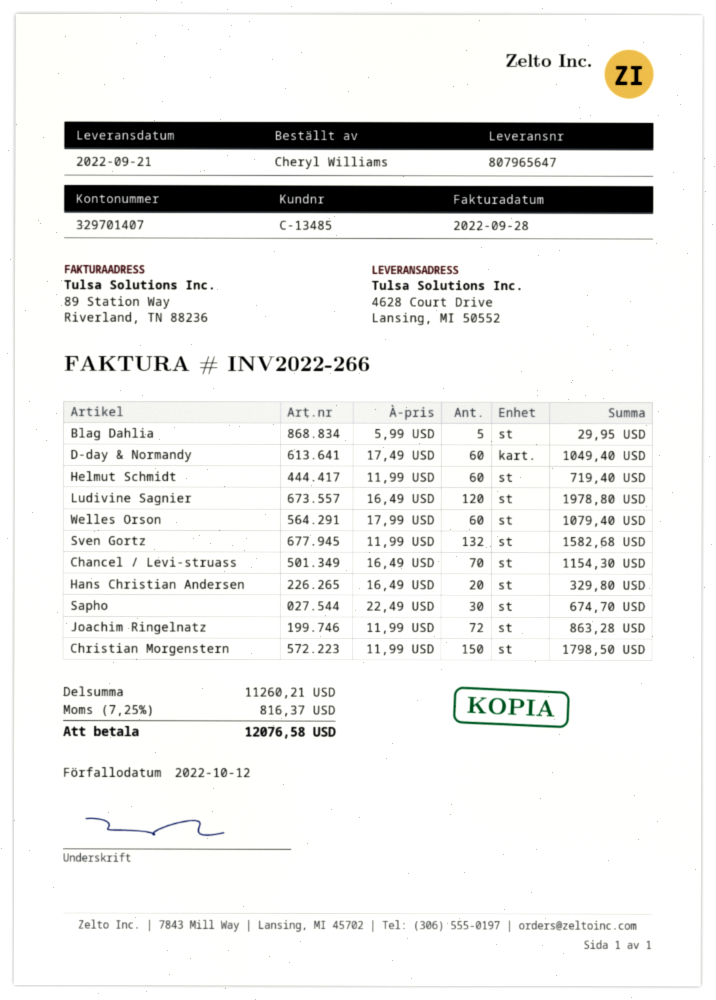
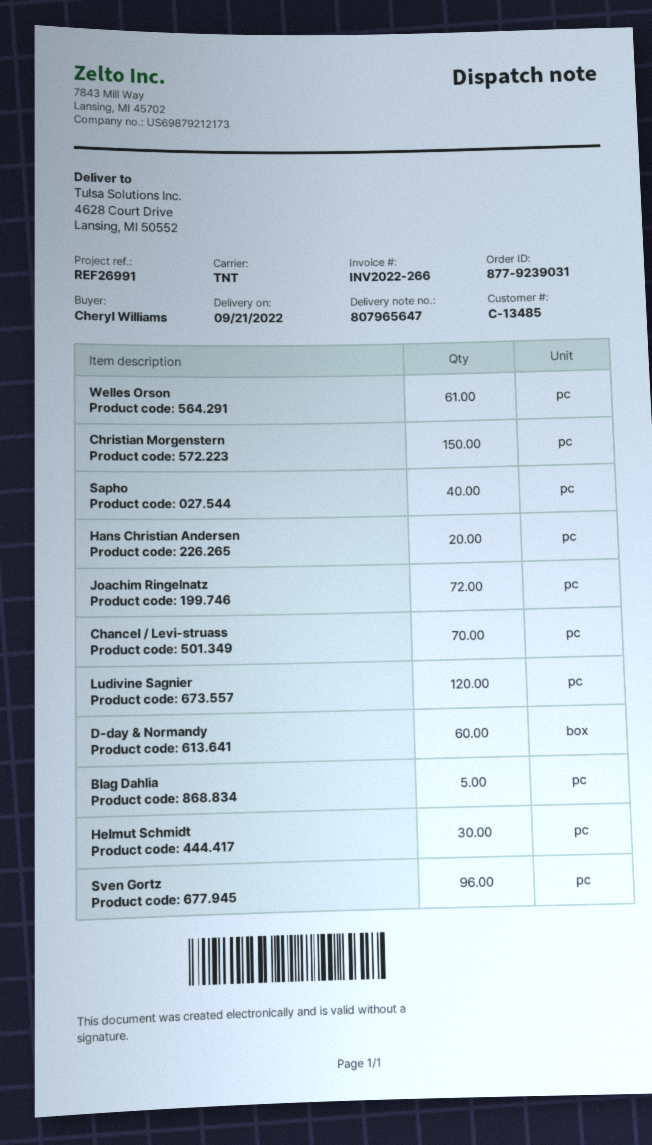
Helmut Schmidt: 60 -> 30
Welles Orson: 60 -> 61
Sven Gortz: 132 -> 96
Sapho: 30 -> 40

